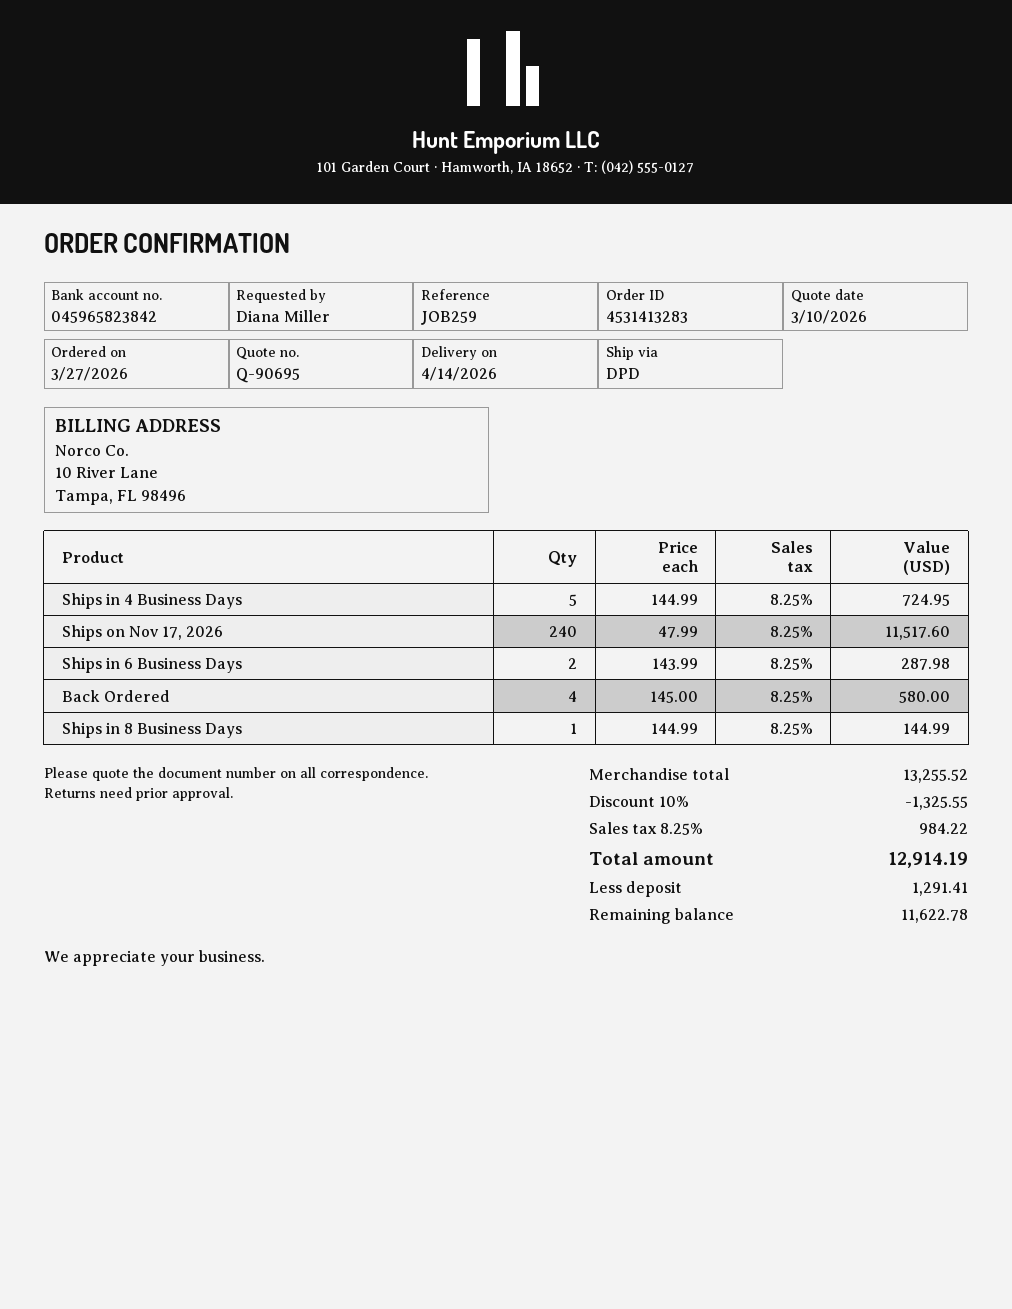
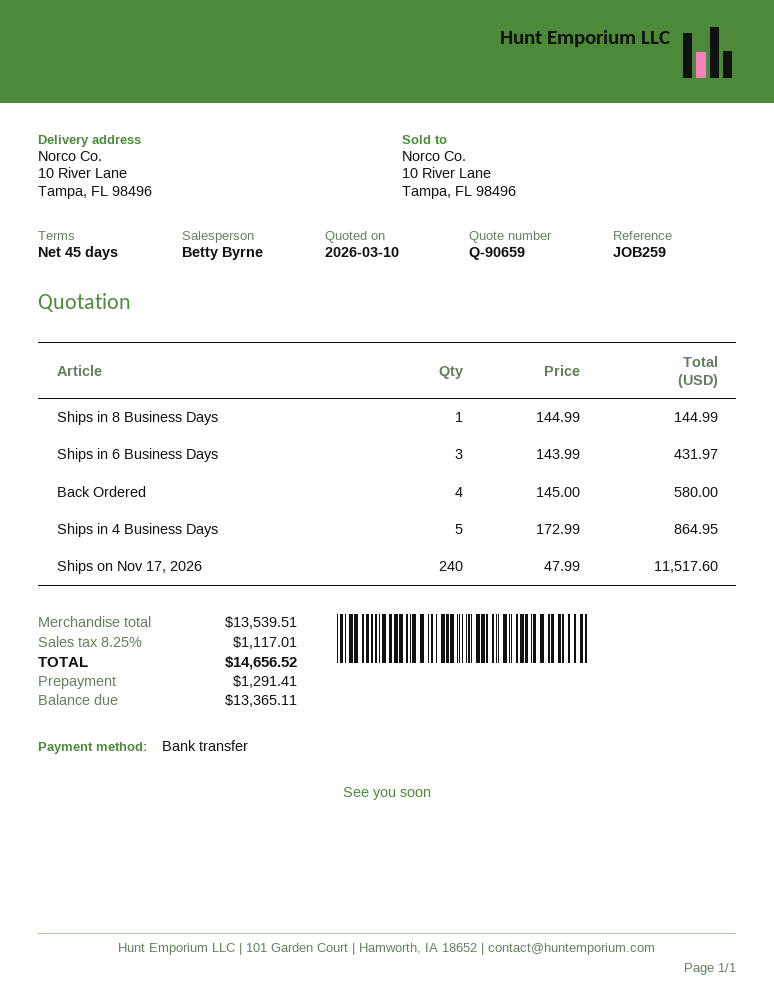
quote number: Q-90695 -> Q-90659
Ships in 4 Business Days: 5 x 144.99 = 724.95 -> 5 x 172.99 = 864.95
Ships in 6 Business Days: 2 x 143.99 = 287.98 -> 3 x 143.99 = 431.97
subtotal: 13255.52 -> 13539.51
discount: 10% = 1325.55 -> none
tax: 8.25% = 984.22 -> 8.25% = 1117.01
total: 12914.19 -> 14656.52
balance: 11622.78 -> 13365.11

